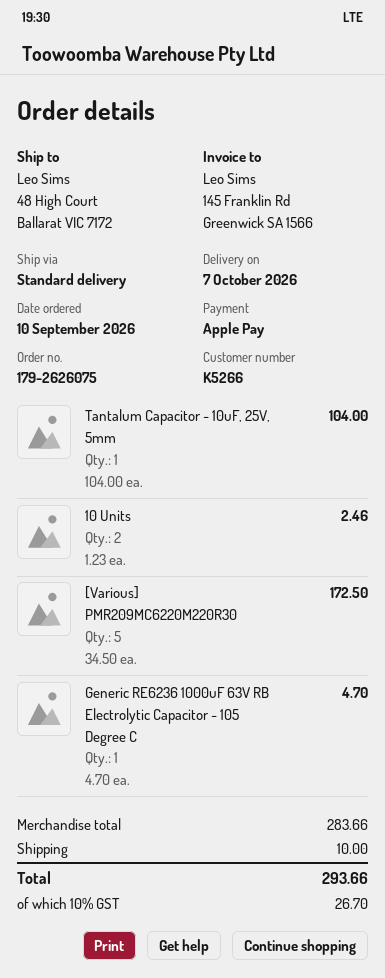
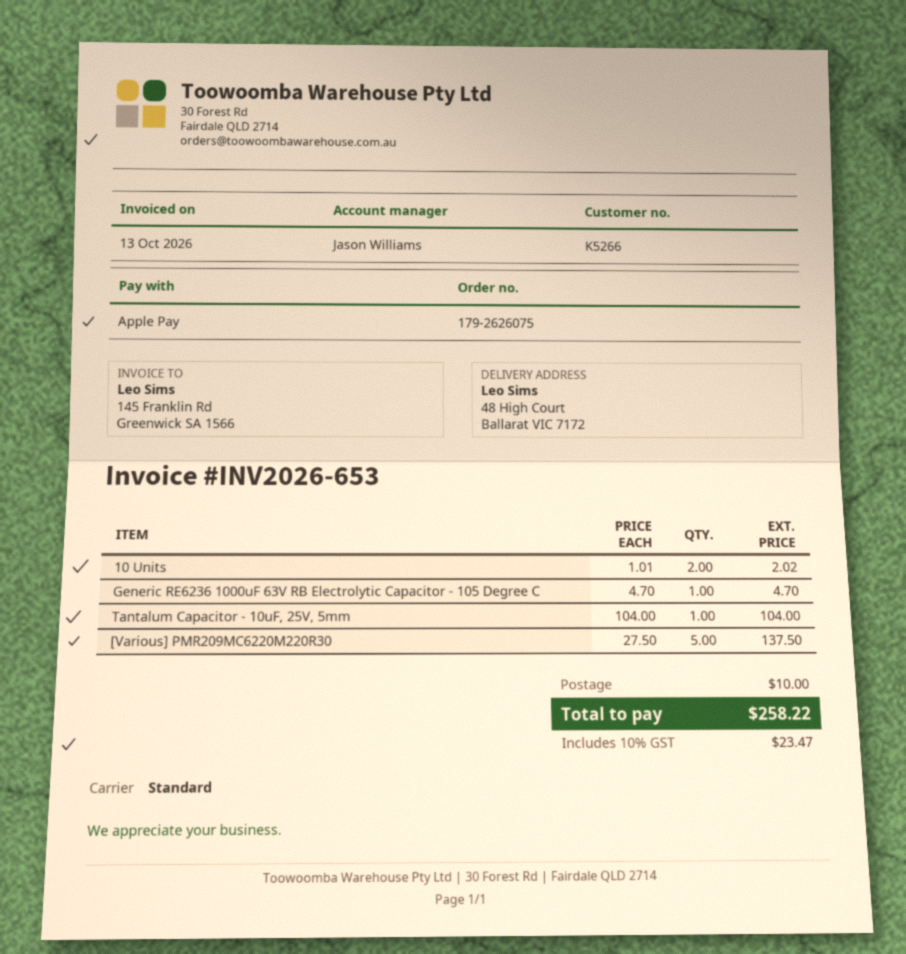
10 Units: 2 x 1.23 = 2.46 -> 2 x 1.01 = 2.02
[Various] PMR209MC6220M220R30: 5 x 34.50 = 172.50 -> 5 x 27.50 = 137.50
tax: 10% = 26.70 -> 10% = 23.47
total: 293.66 -> 258.22

